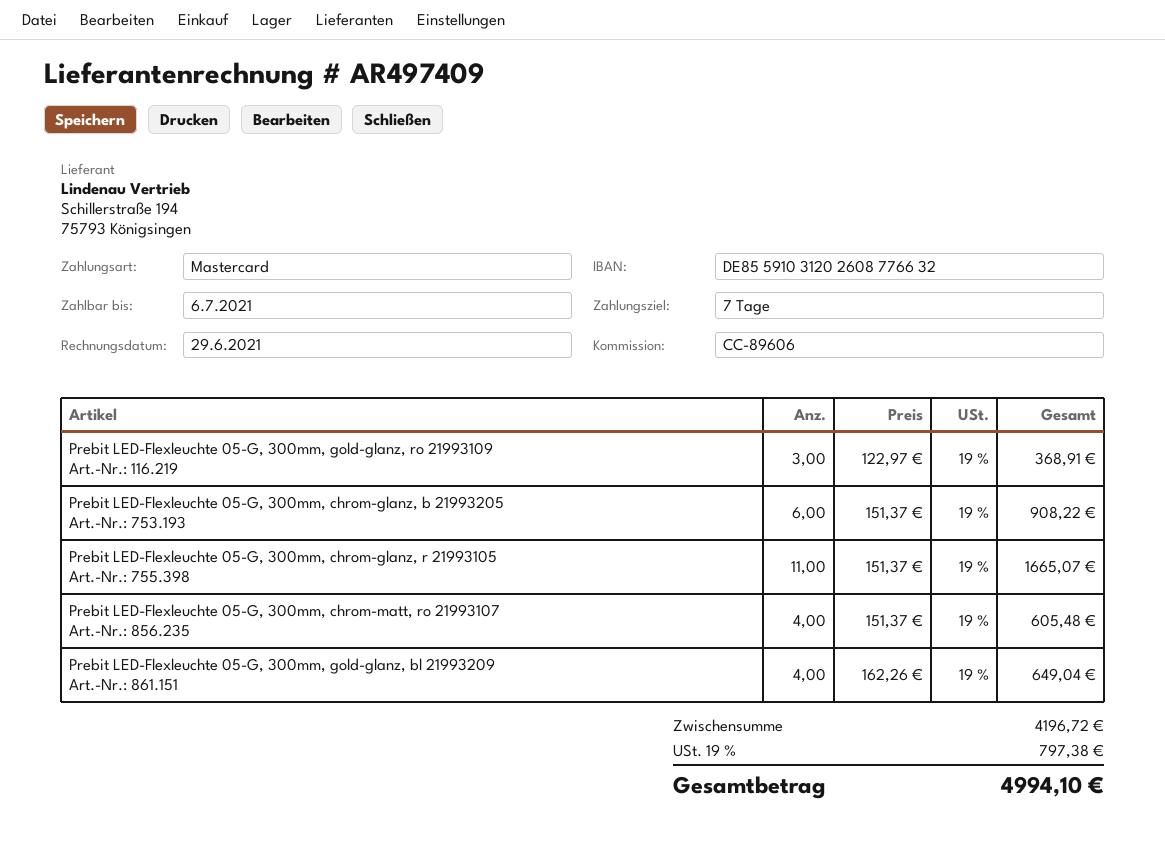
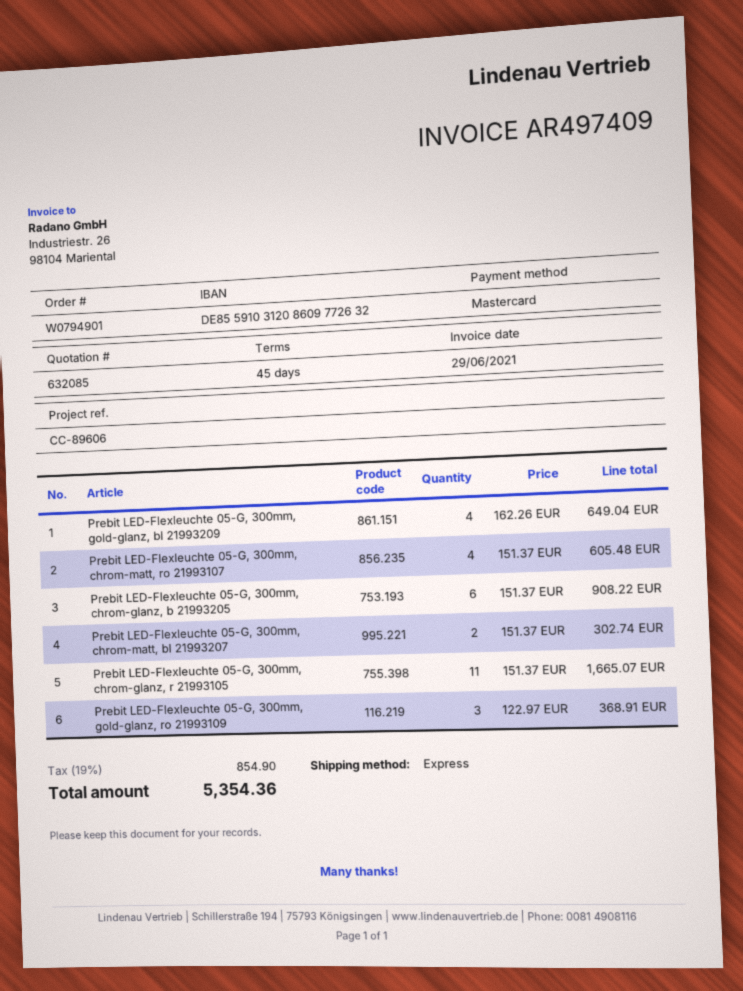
payment terms: 7 days -> 45 days
bank account: DE85591031202608776632 -> DE85591031208609772632
Prebit LED-Flexleuchte 05-G, 300mm, chrom-matt, bl 21993207: none -> 2 x 151.37 = 302.74
tax: 19% = 797.38 -> 19% = 854.90
total: 4994.10 -> 5354.36

